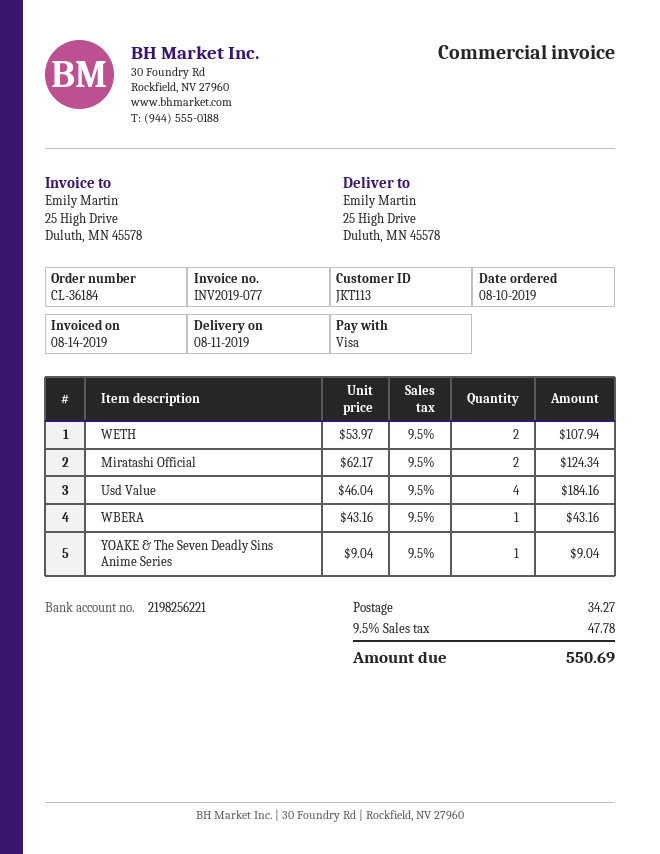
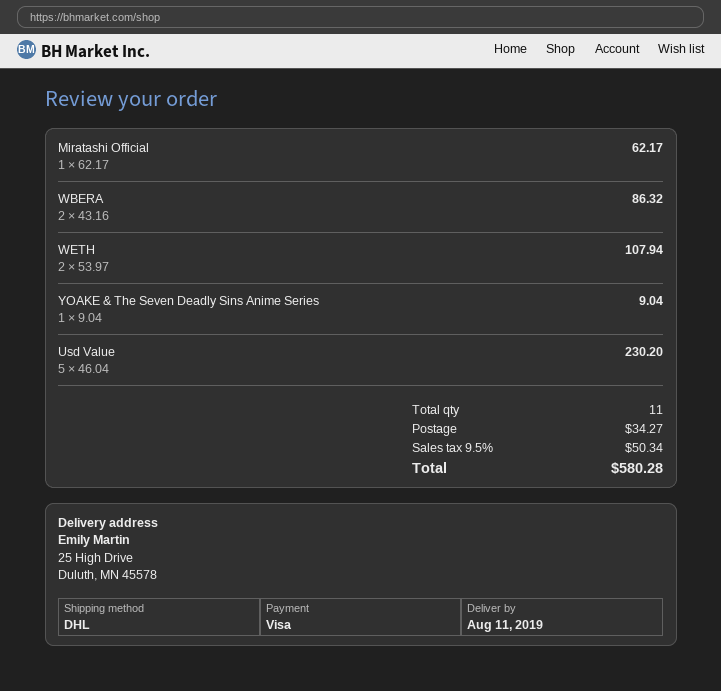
Miratashi Official: 2 x 62.17 = 124.34 -> 1 x 62.17 = 62.17
Usd Value: 4 x 46.04 = 184.16 -> 5 x 46.04 = 230.20
WBERA: 1 x 43.16 = 43.16 -> 2 x 43.16 = 86.32
tax: 9.5% = 47.78 -> 9.5% = 50.34
total: 550.69 -> 580.28

